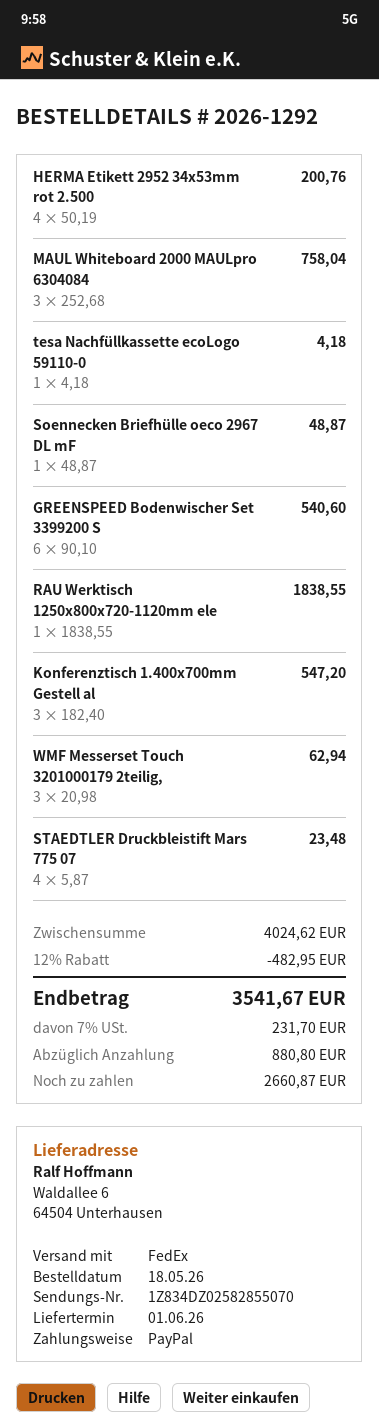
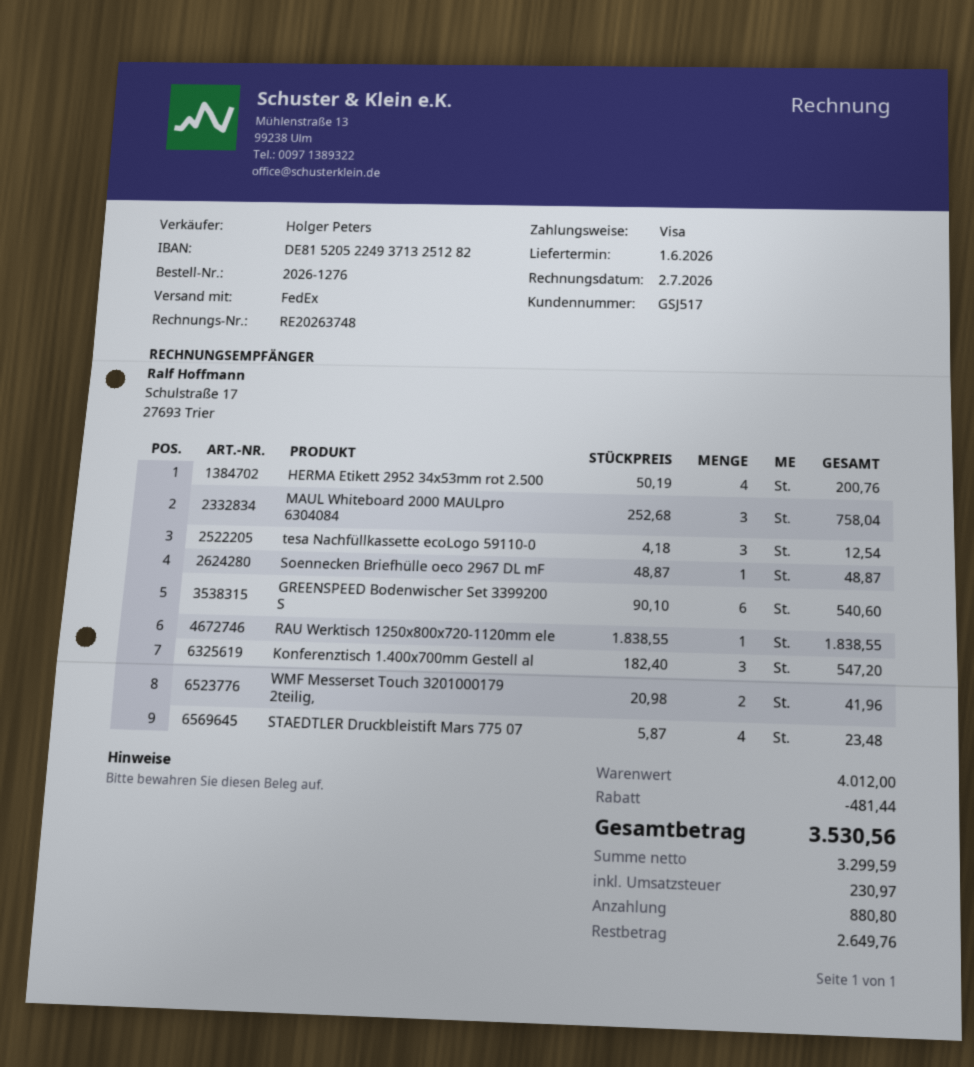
order number: 2026-1292 -> 2026-1276
payment method: PayPal -> Visa
tesa Nachfüllkassette ecoLogo 59110-0: 1 x 4.18 = 4.18 -> 3 x 4.18 = 12.54
WMF Messerset Touch 3201000179 2teilig,: 3 x 20.98 = 62.94 -> 2 x 20.98 = 41.96
subtotal: 4024.62 -> 4012.00
discount: 482.95 -> 481.44
tax: 231.70 -> 230.97
total: 3541.67 -> 3530.56
balance: 2660.87 -> 2649.76

